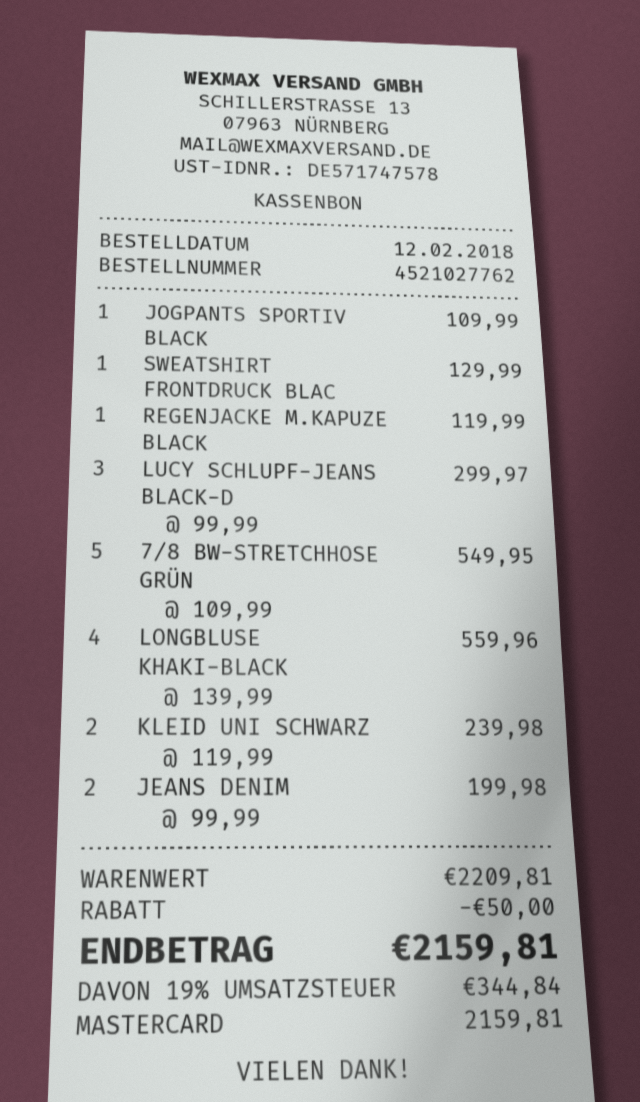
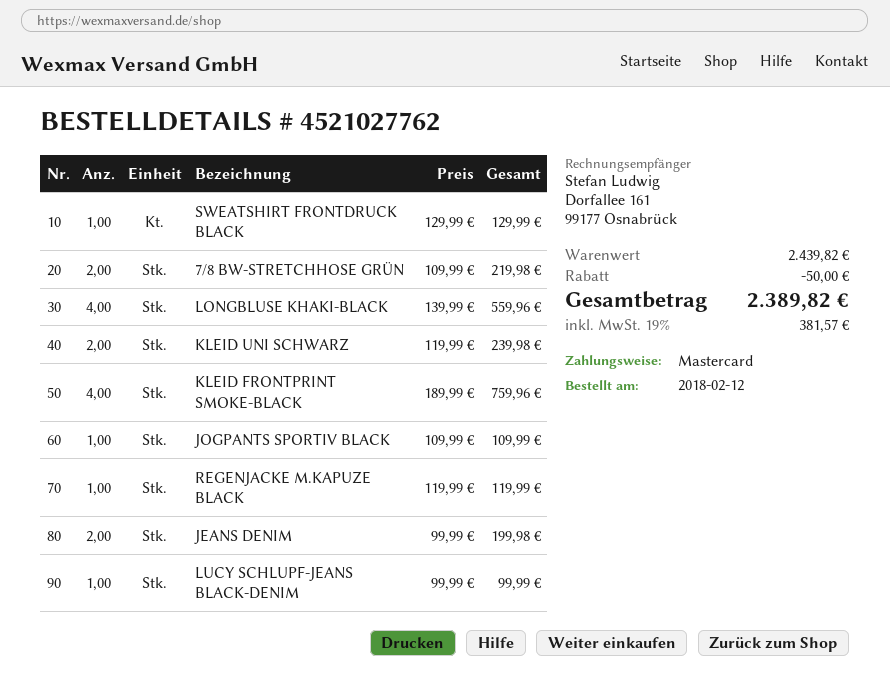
LUCY SCHLUPF-JEANS BLACK-D: 3 x 99.99 = 299.97 -> 1 x 99.99 = 99.99
7/8 BW-STRETCHHOSE GRÜN: 5 x 109.99 = 549.95 -> 2 x 109.99 = 219.98
KLEID FRONTPRINT SMOKE-BLACK: none -> 4 x 189.99 = 759.96
subtotal: 2209.81 -> 2439.82
tax: 19% = 344.84 -> 19% = 381.57
total: 2159.81 -> 2389.82

